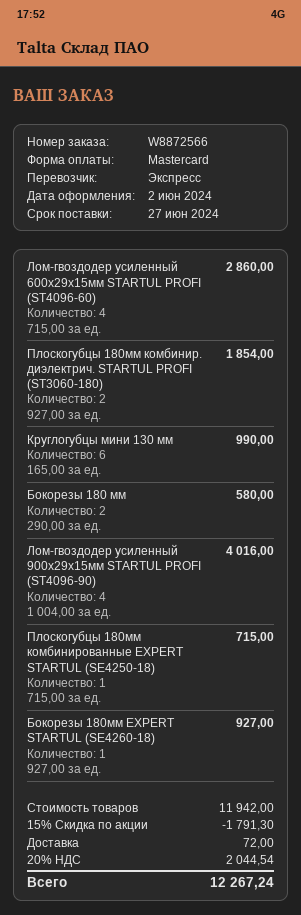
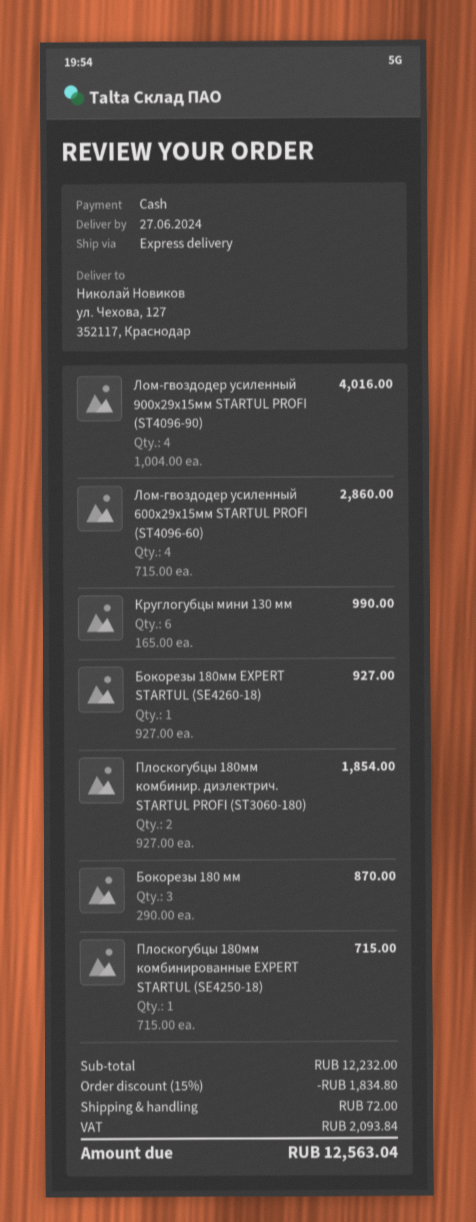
payment method: Mastercard -> cash
Бокорезы 180 мм: 2 x 290.00 = 580.00 -> 3 x 290.00 = 870.00
subtotal: 11942.00 -> 12232.00
discount: 15% = 1791.30 -> 15% = 1834.80
tax: 2044.54 -> 2093.84
total: 12267.24 -> 12563.04

